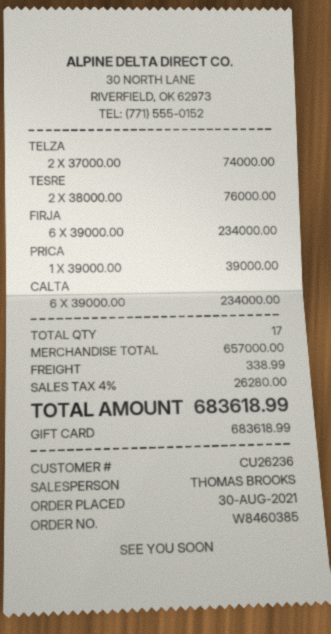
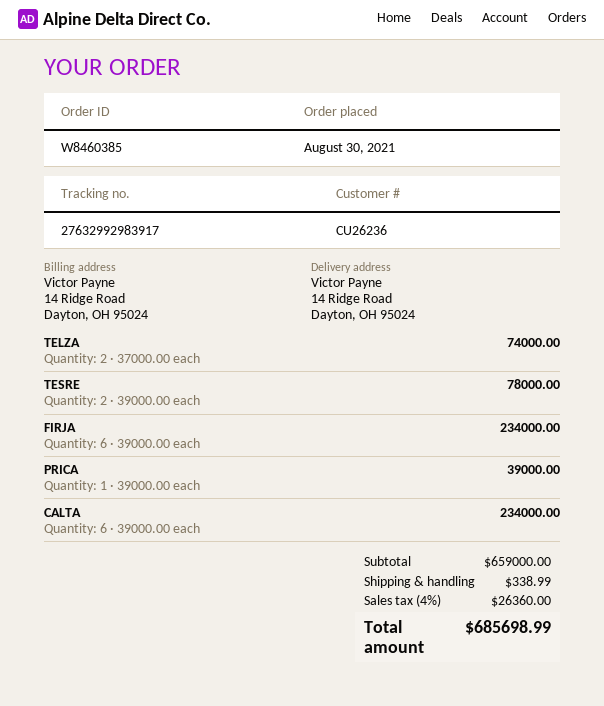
TESRE: 2 x 38000.00 = 76000.00 -> 2 x 39000.00 = 78000.00
subtotal: 657000.00 -> 659000.00
tax: 4% = 26280.00 -> 4% = 26360.00
total: 683618.99 -> 685698.99

